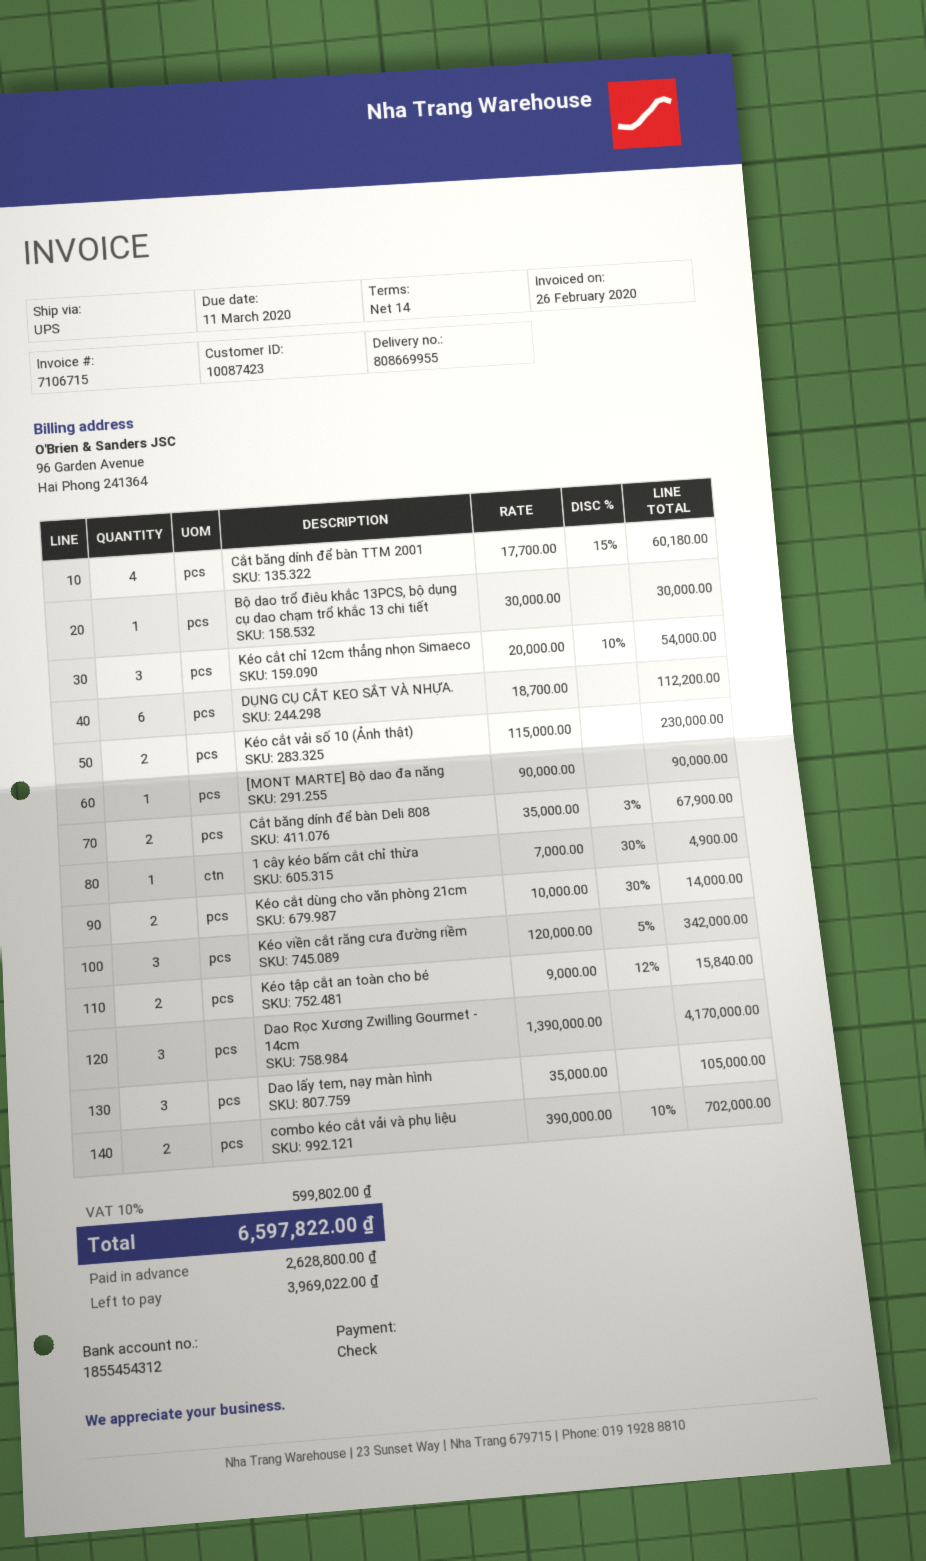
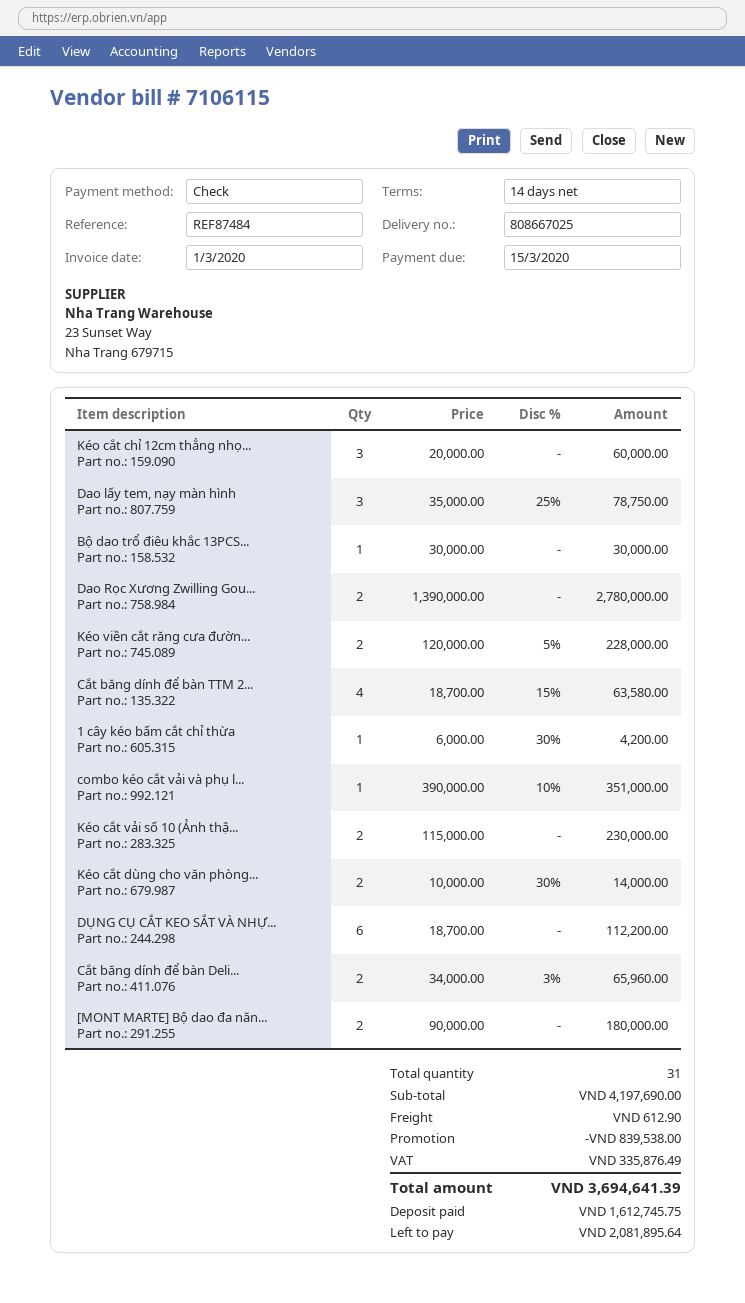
delivery note number: 808669955 -> 808667025
invoice number: 7106715 -> 7106115
invoice date: 2020-02-26 -> 2020-03-01
due date: 2020-03-11 -> 2020-03-15
Cắt băng dính để bàn TTM 2001: 4 x 17700.00 - 15% = 60180.00 -> 4 x 18700.00 - 15% = 63580.00
Kéo cắt chỉ 12cm thẳng nhọn Simaeco: 3 x 20000.00 - 10% = 54000.00 -> 3 x 20000.00 = 60000.00
[MONT MARTE] Bộ dao đa năng: 1 x 90000.00 = 90000.00 -> 2 x 90000.00 = 180000.00
Cắt băng dính để bàn Deli 808: 2 x 35000.00 - 3% = 67900.00 -> 2 x 34000.00 - 3% = 65960.00
1 cây kéo bấm cắt chỉ thừa: 1 x 7000.00 - 30% = 4900.00 -> 1 x 6000.00 - 30% = 4200.00
Kéo viền cắt răng cưa đường riềm: 3 x 120000.00 - 5% = 342000.00 -> 2 x 120000.00 - 5% = 228000.00
Kéo tập cắt an toàn cho bé: 2 x 9000.00 - 12% = 15840.00 -> none
Dao Rọc Xương Zwilling Gourmet - 14cm: 3 x 1390000.00 = 4170000.00 -> 2 x 1390000.00 = 2780000.00
Dao lấy tem, nạy màn hình: 3 x 35000.00 = 105000.00 -> 3 x 35000.00 - 25% = 78750.00
combo kéo cắt vải và phụ liệu: 2 x 390000.00 - 10% = 702000.00 -> 1 x 390000.00 - 10% = 351000.00
discount: none -> 839538.00
shipping: none -> 612.90
tax: 599802.00 -> 335876.49
total: 6597822.00 -> 3694641.39
deposit: 2628800.00 -> 1612745.75
balance: 3969022.00 -> 2081895.64

